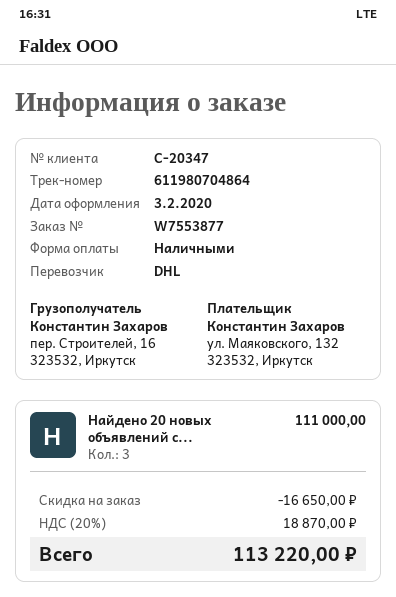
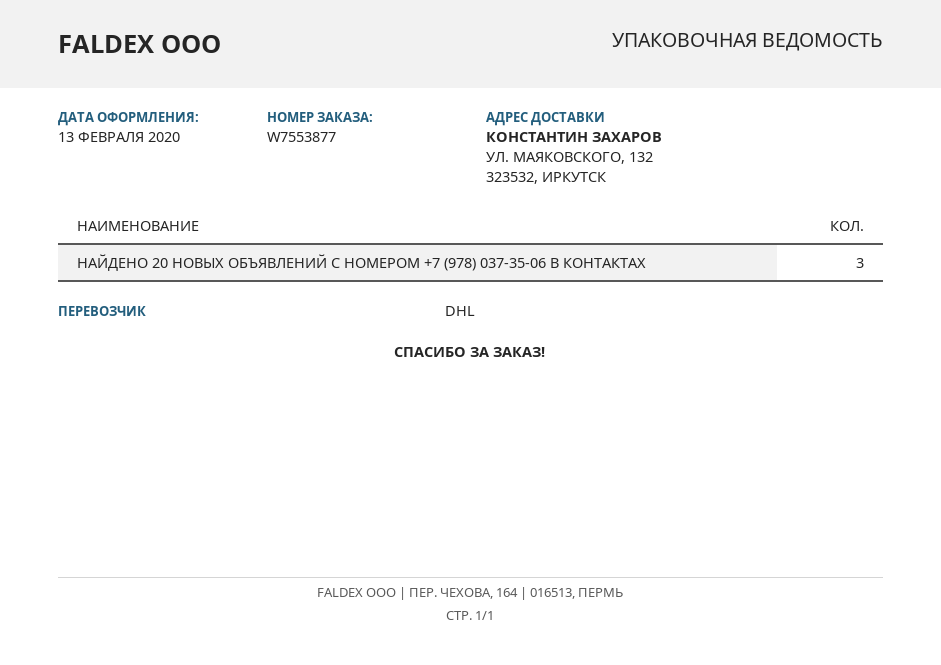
order date: 2020-02-03 -> 2020-02-13
ship to: пер. Строителей, 16, 323532, Иркутск -> УЛ. МАЯКОВСКОГО, 132, 323532, ИРКУТСК

